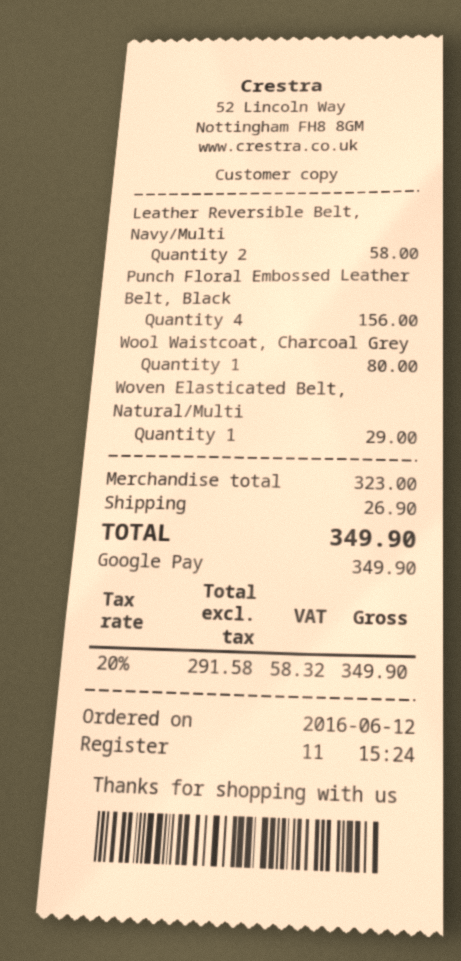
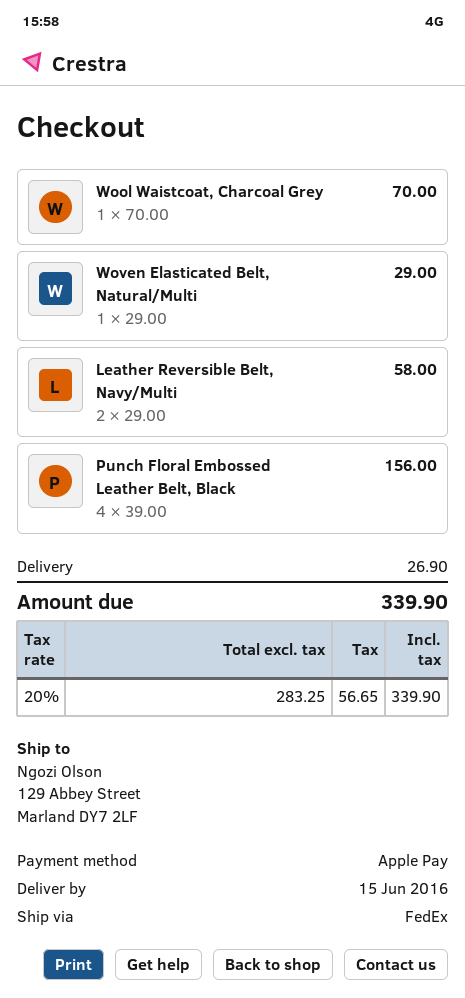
payment method: Google Pay -> Apple Pay
Wool Waistcoat, Charcoal Grey: 1 for 80.00 -> 1 for 70.00
net: 291.58 -> 283.25
tax: 20% = 58.32 -> 20% = 56.65
total: 349.90 -> 339.90

